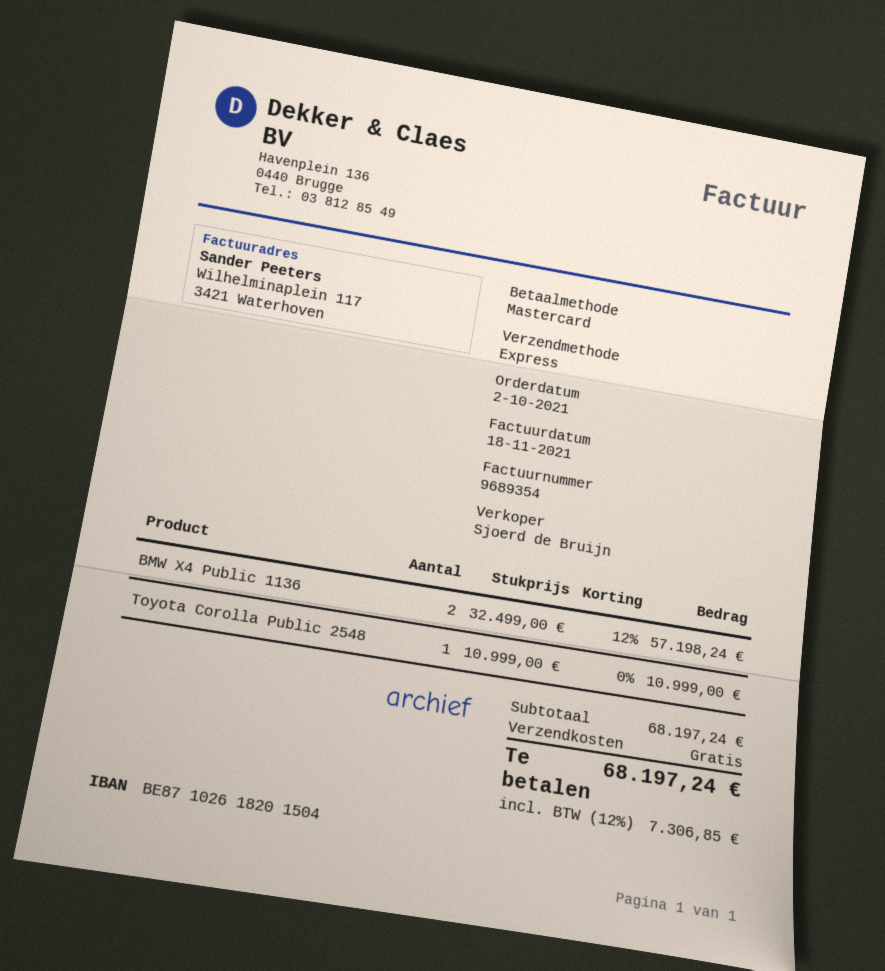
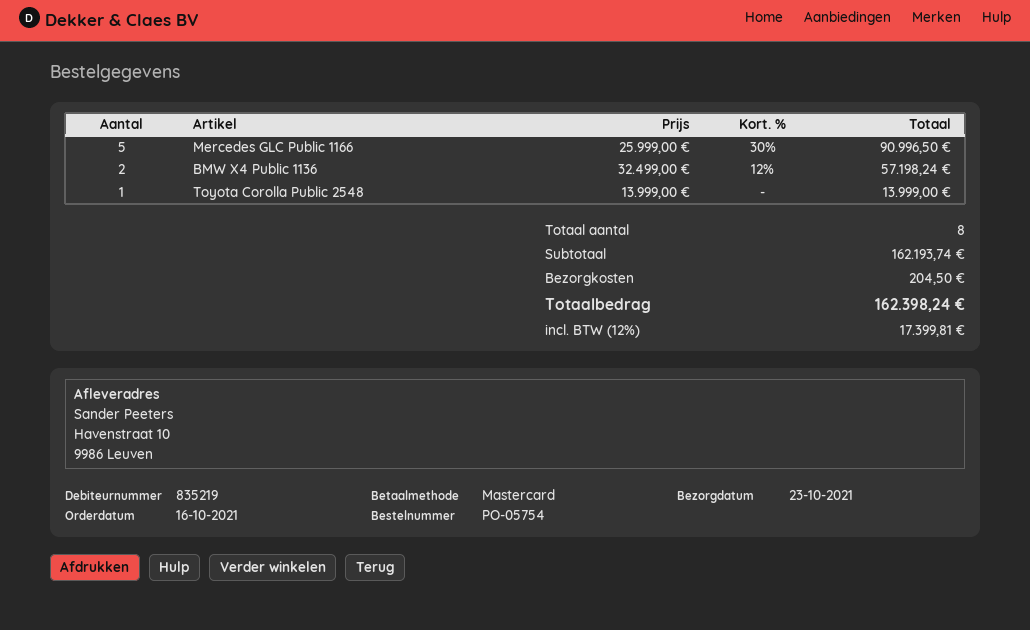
order date: 2021-10-02 -> 2021-10-16
Toyota Corolla Public 2548: 1 x 10999.00 = 10999.00 -> 1 x 13999.00 = 13999.00
Mercedes GLC Public 1166: none -> 5 x 25999.00 - 30% = 90996.50
subtotal: 68197.24 -> 162193.74
shipping: 0.00 -> 204.50
tax: 12% = 7306.85 -> 12% = 17399.81
total: 68197.24 -> 162398.24

